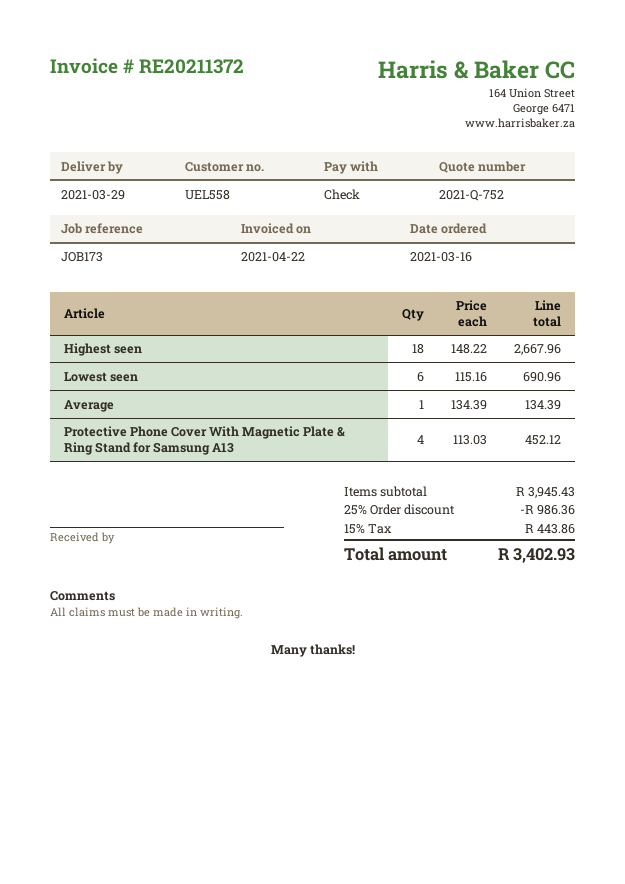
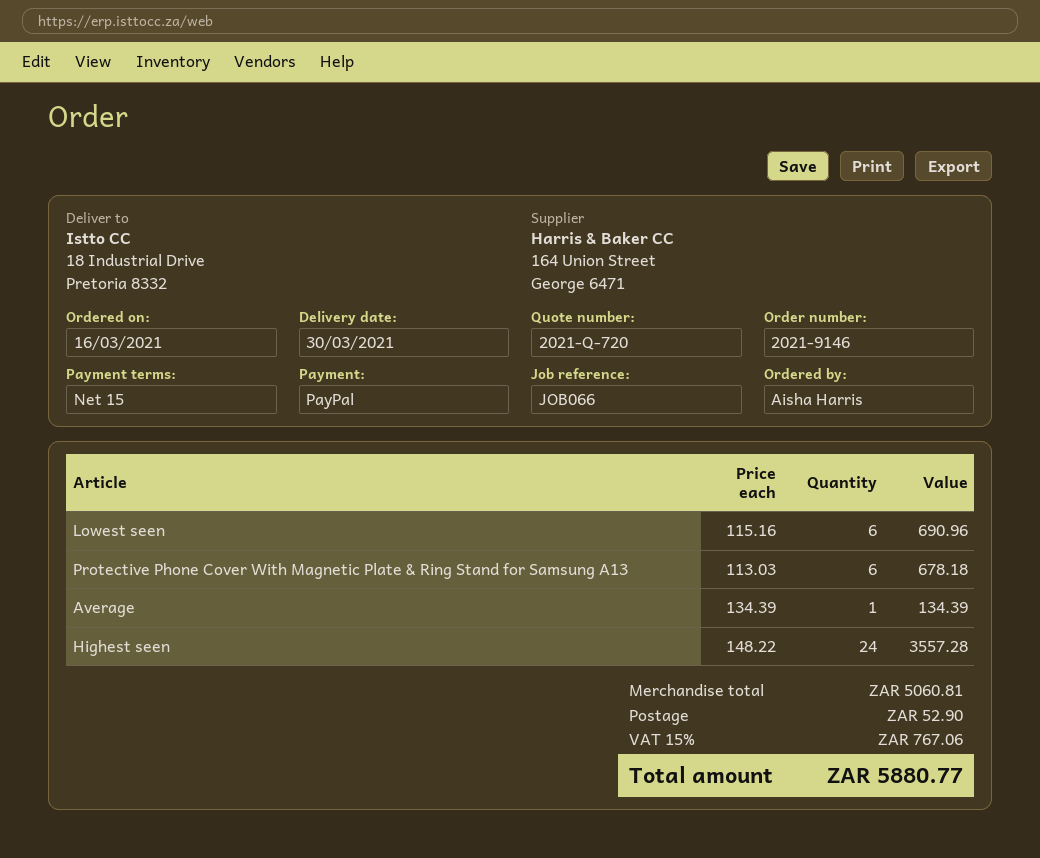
quote number: 2021-Q-752 -> 2021-Q-720
delivery date: 2021-03-29 -> 2021-03-30
reference: JOB173 -> JOB066
payment method: cheque -> PayPal
Highest seen: 18 x 148.22 = 2667.96 -> 24 x 148.22 = 3557.28
Protective Phone Cover With Magnetic Plate & Ring Stand for Samsung A13: 4 x 113.03 = 452.12 -> 6 x 113.03 = 678.18
subtotal: 3945.43 -> 5060.81
discount: 25% = 986.36 -> none
shipping: none -> 52.90
tax: 15% = 443.86 -> 15% = 767.06
total: 3402.93 -> 5880.77

